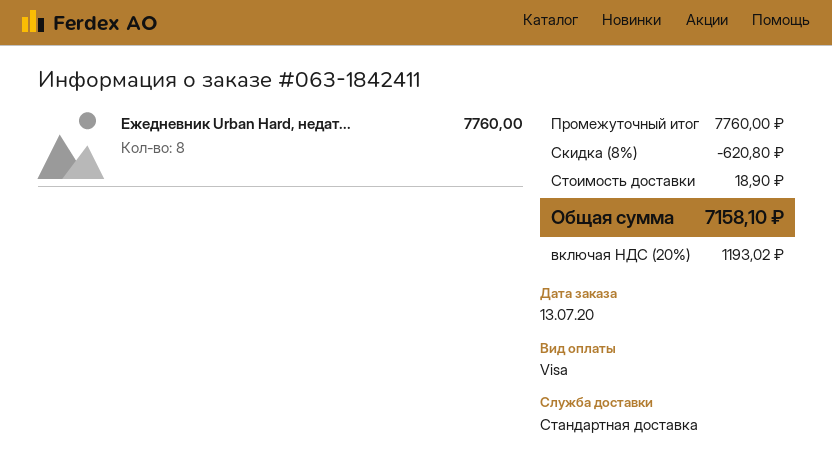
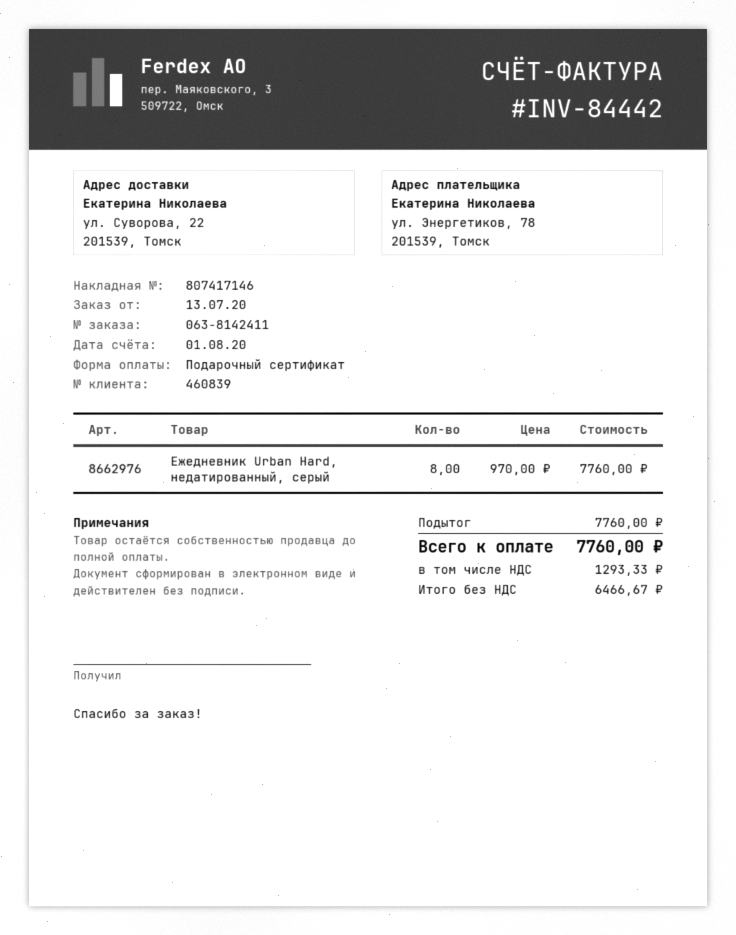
order number: 063-1842411 -> 063-8142411
payment method: Visa -> gift card
discount: 8% = 620.80 -> none
shipping: 18.90 -> none
tax: 1193.02 -> 1293.33
total: 7158.10 -> 7760.00

